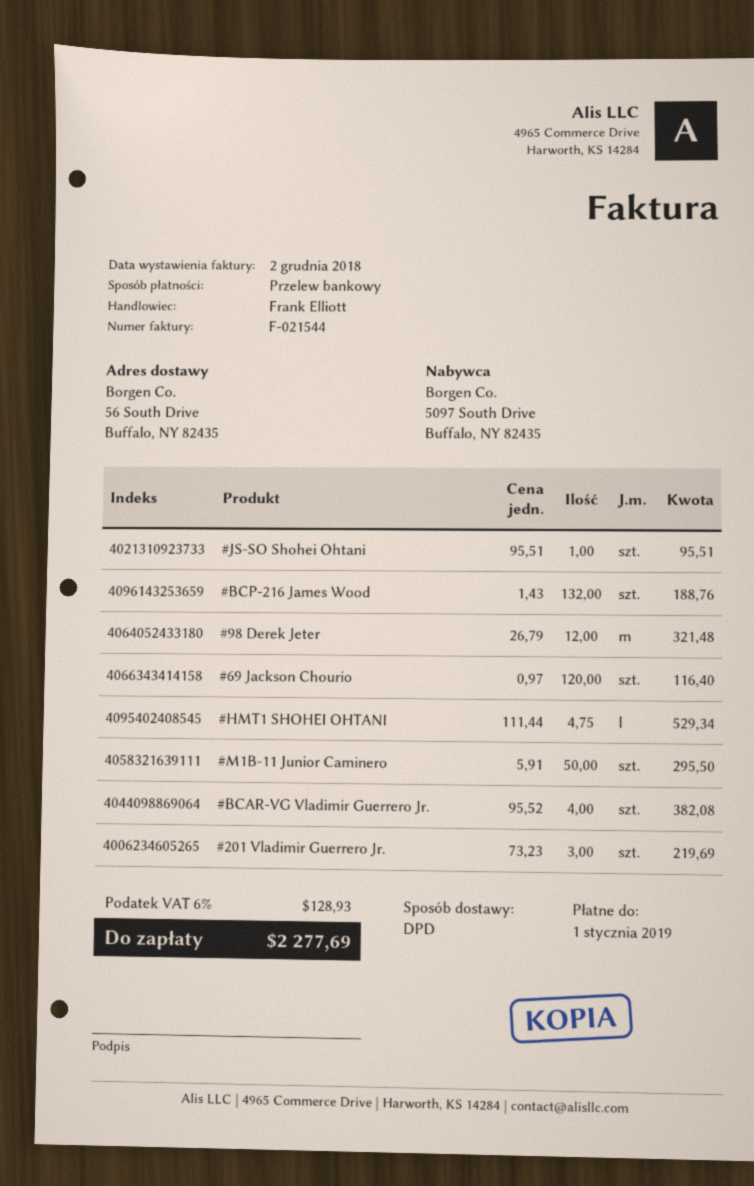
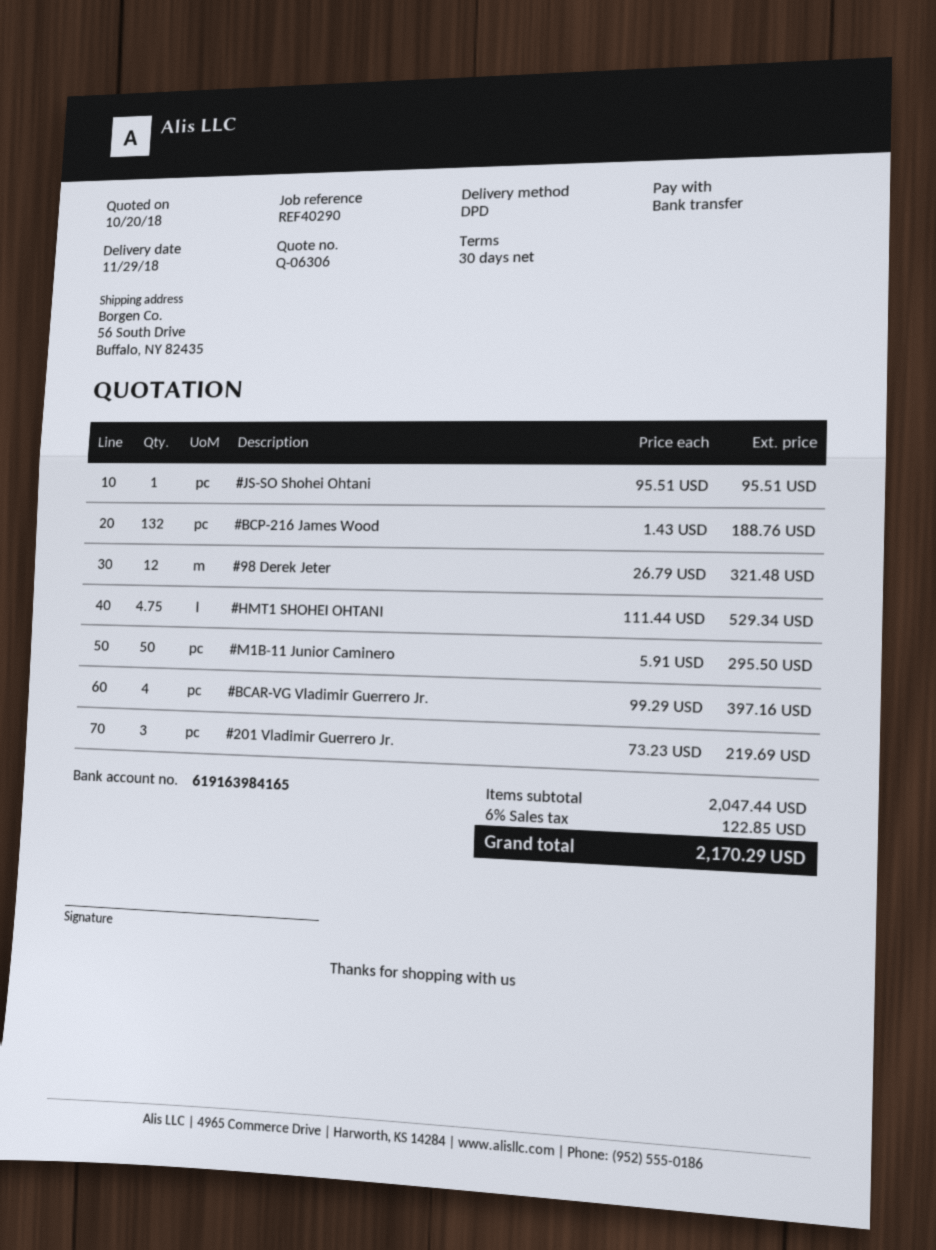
#69 Jackson Chourio: 120 x 0.97 = 116.40 -> none
#BCAR-VG Vladimir Guerrero Jr.: 4 x 95.52 = 382.08 -> 4 x 99.29 = 397.16
tax: 6% = 128.93 -> 6% = 122.85
total: 2277.69 -> 2170.29

